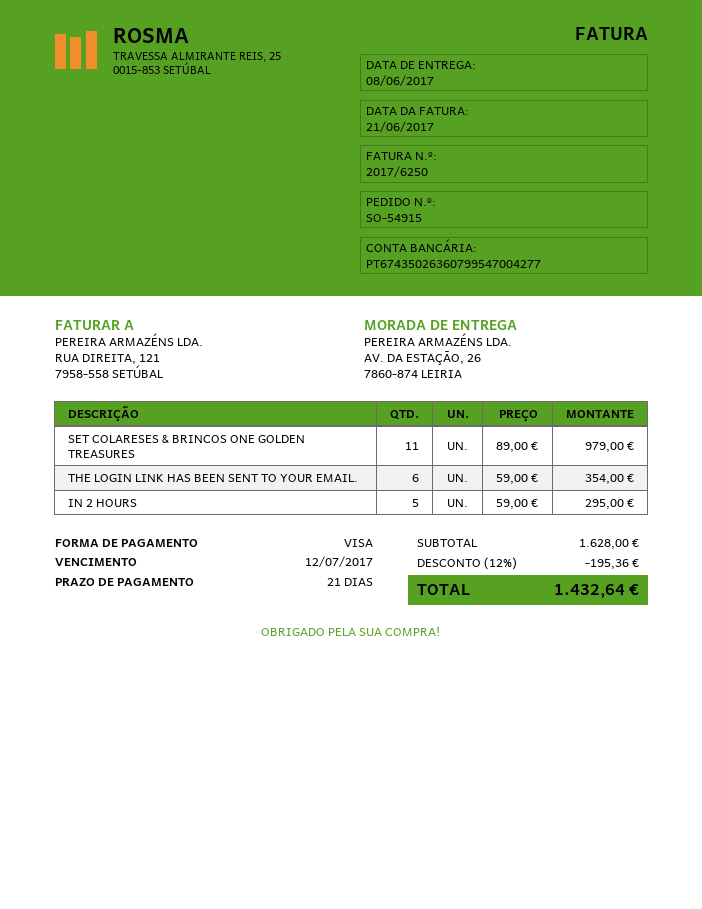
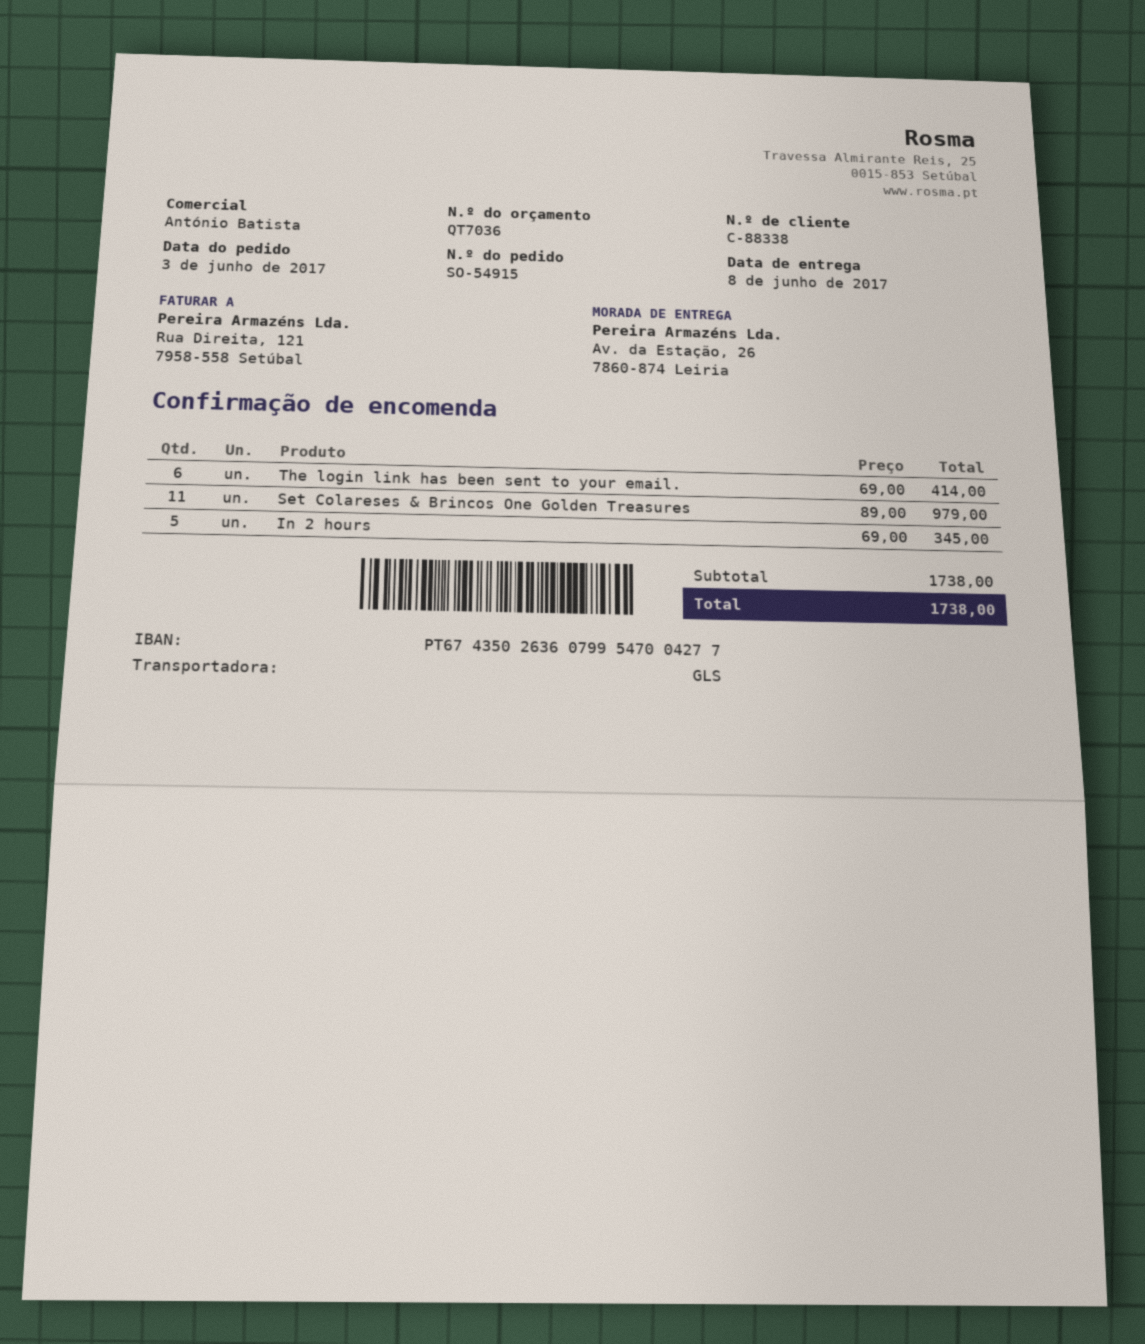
THE LOGIN LINK HAS BEEN SENT TO YOUR EMAIL.: 6 x 59.00 = 354.00 -> 6 x 69.00 = 414.00
IN 2 HOURS: 5 x 59.00 = 295.00 -> 5 x 69.00 = 345.00
subtotal: 1628.00 -> 1738.00
discount: 12% = 195.36 -> none
total: 1432.64 -> 1738.00

